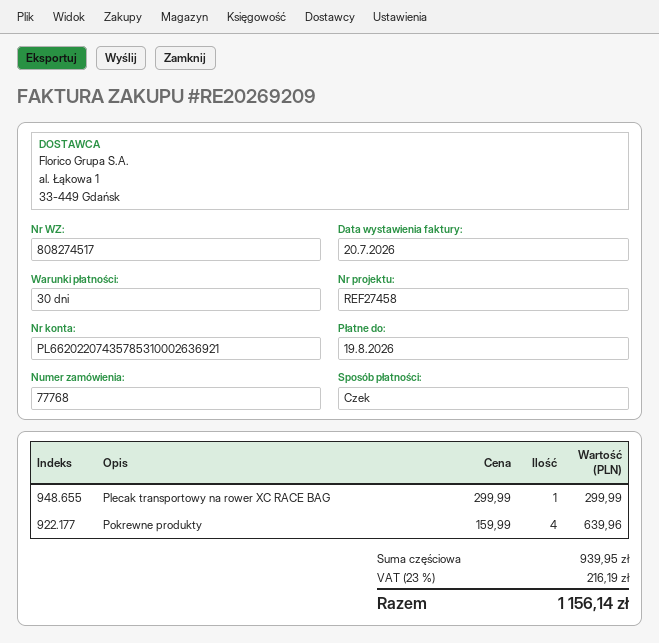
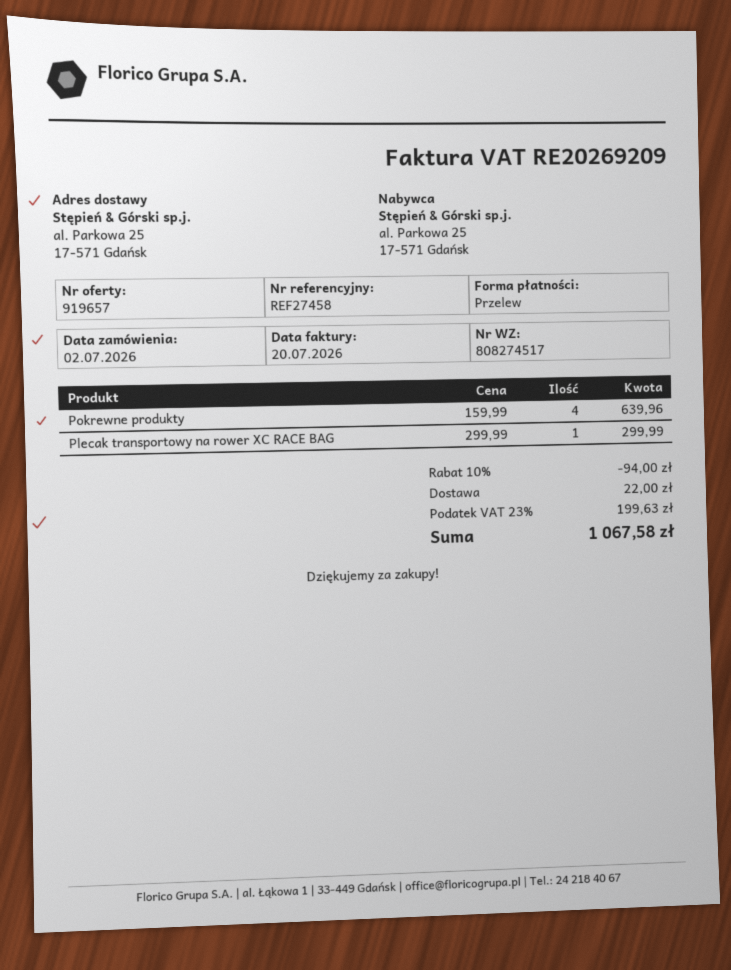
payment method: cheque -> bank transfer
discount: none -> 10% = 94.00
shipping: none -> 22.00
tax: 23% = 216.19 -> 23% = 199.63
total: 1156.14 -> 1067.58

